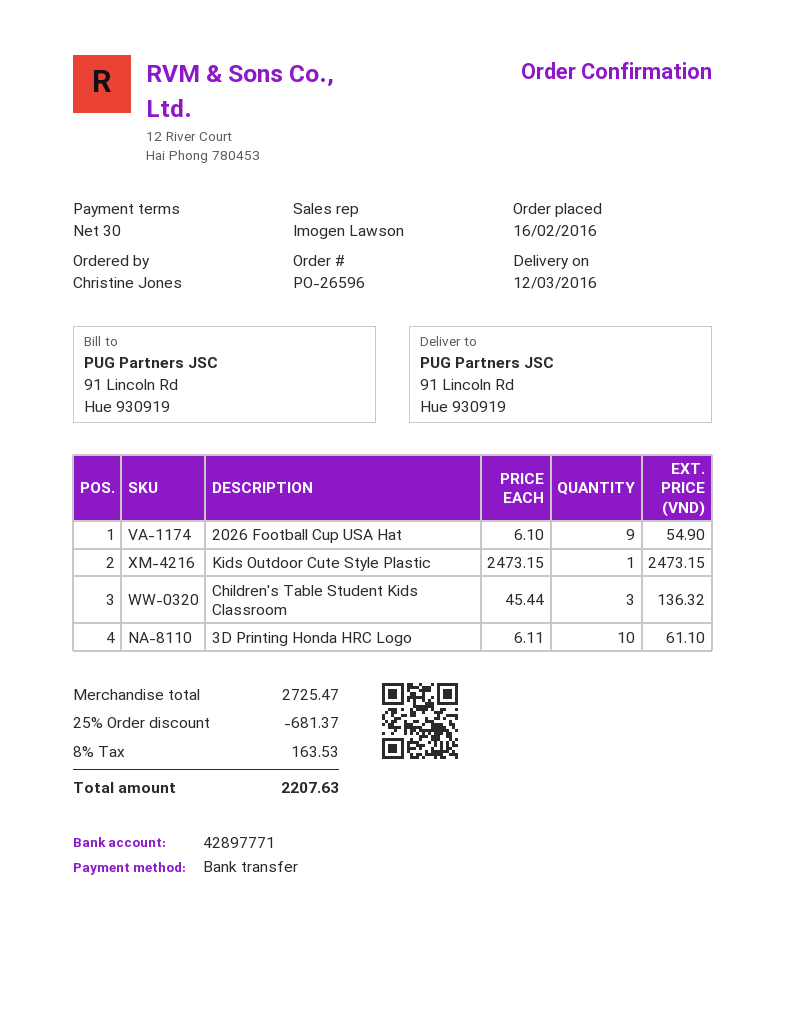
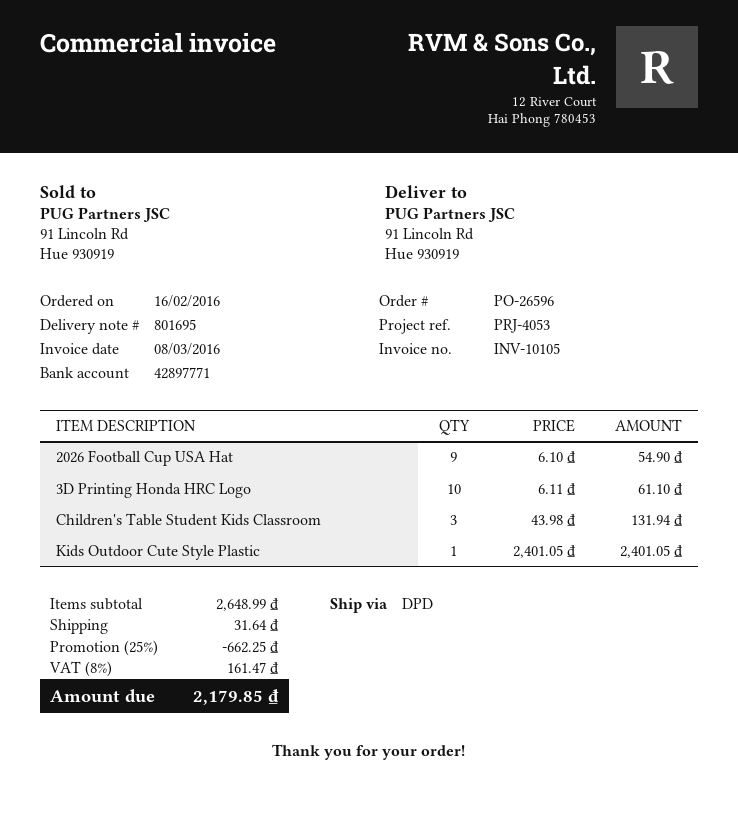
Kids Outdoor Cute Style Plastic: 1 x 2473.15 = 2473.15 -> 1 x 2401.05 = 2401.05
Children's Table Student Kids Classroom: 3 x 45.44 = 136.32 -> 3 x 43.98 = 131.94
subtotal: 2725.47 -> 2648.99
discount: 25% = 681.37 -> 25% = 662.25
shipping: none -> 31.64
tax: 8% = 163.53 -> 8% = 161.47
total: 2207.63 -> 2179.85

